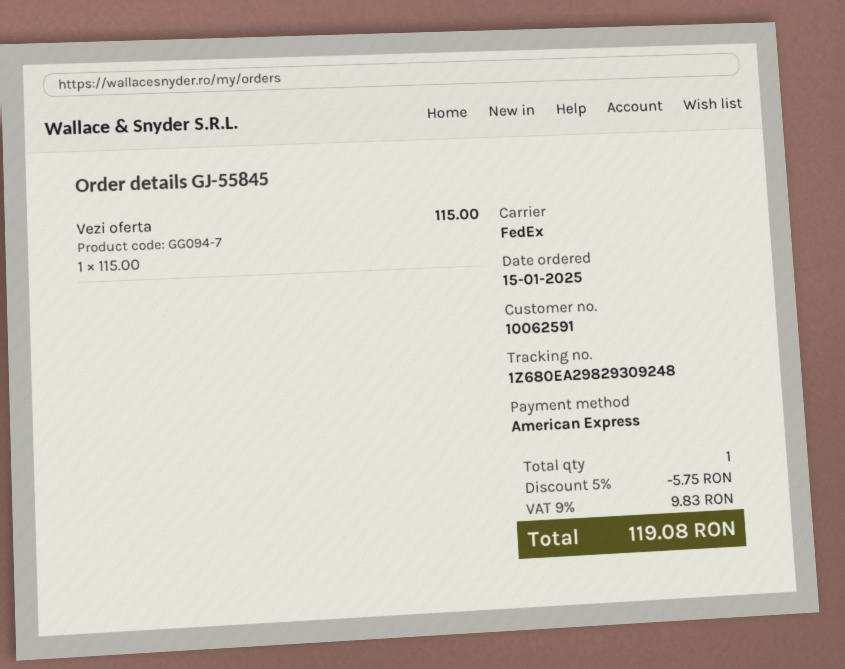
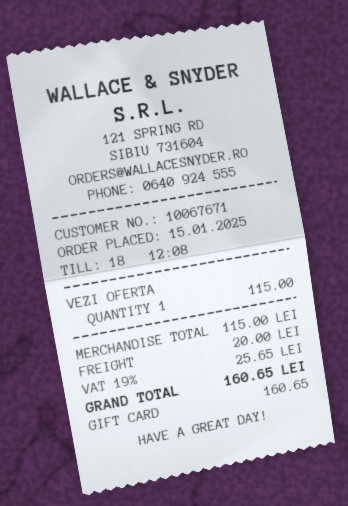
customer number: 10062591 -> 10067671
payment method: American Express -> gift card
discount: 5% = 5.75 -> none
shipping: none -> 20.00
tax: 9% = 9.83 -> 19% = 25.65
total: 119.08 -> 160.65

